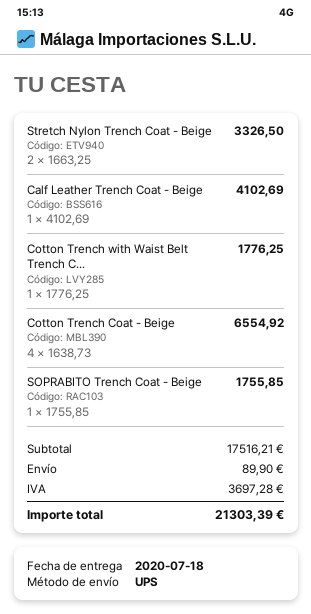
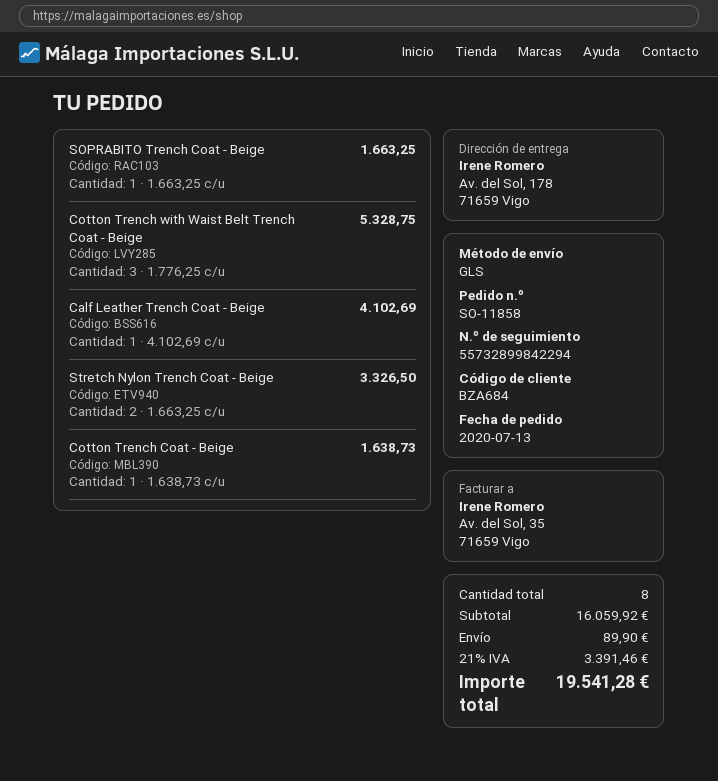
shipping method: UPS -> GLS
Cotton Trench with Waist Belt Trench C...: 1 x 1776.25 = 1776.25 -> 3 x 1776.25 = 5328.75
Cotton Trench Coat - Beige: 4 x 1638.73 = 6554.92 -> 1 x 1638.73 = 1638.73
SOPRABITO Trench Coat - Beige: 1 x 1755.85 = 1755.85 -> 1 x 1663.25 = 1663.25
subtotal: 17516.21 -> 16059.92
tax: 3697.28 -> 3391.46
total: 21303.39 -> 19541.28

